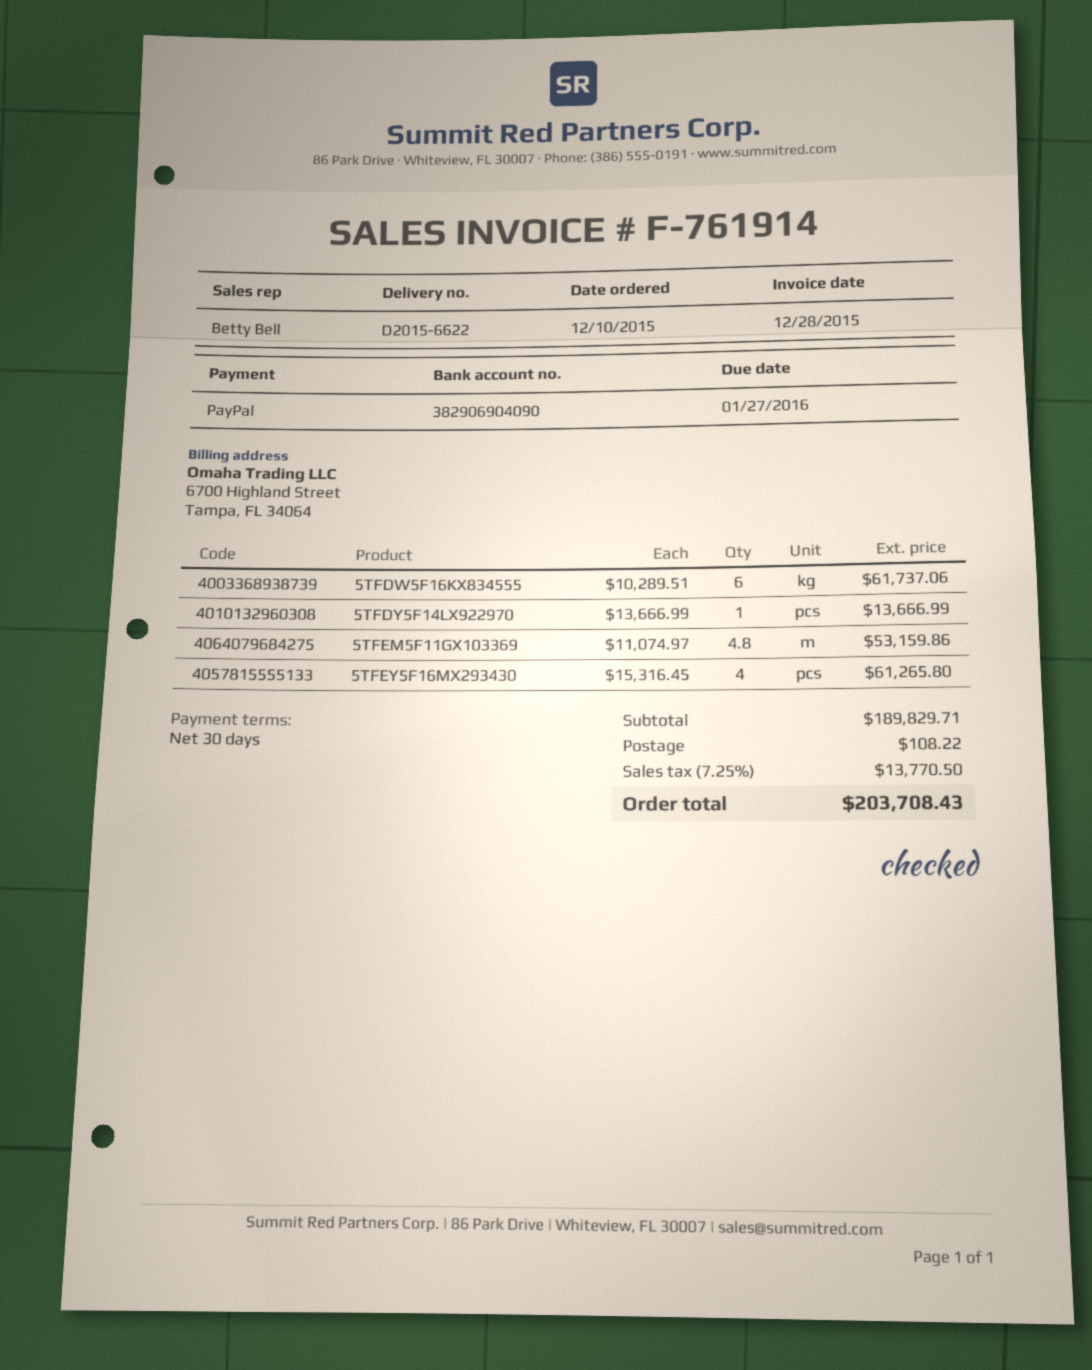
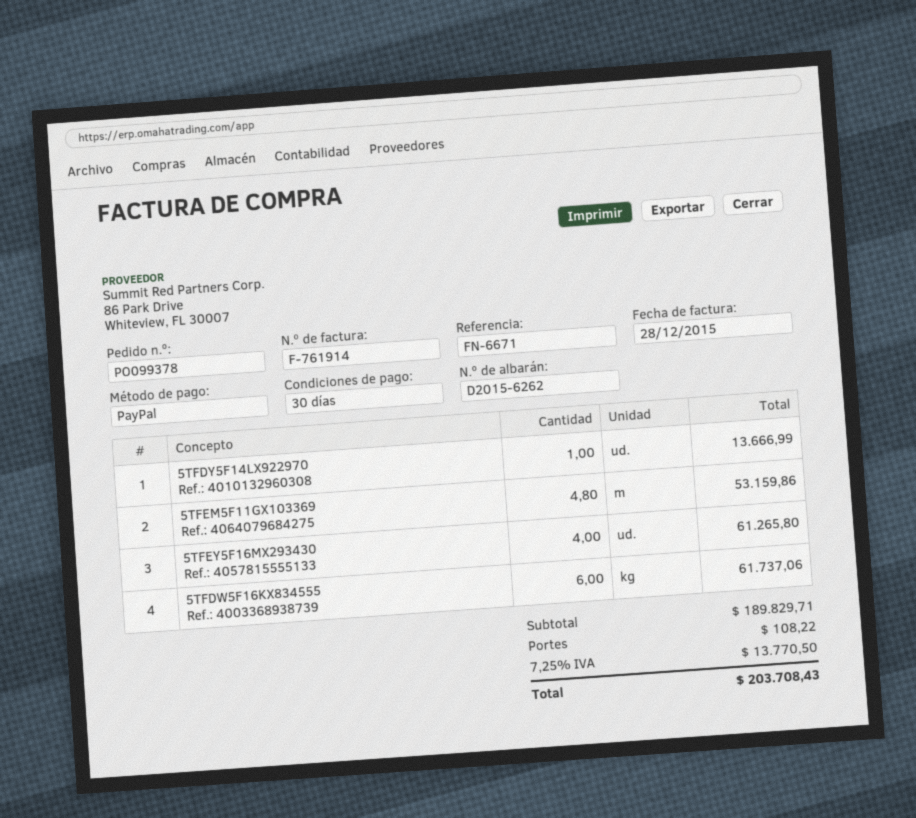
delivery note number: D2015-6622 -> D2015-6262

